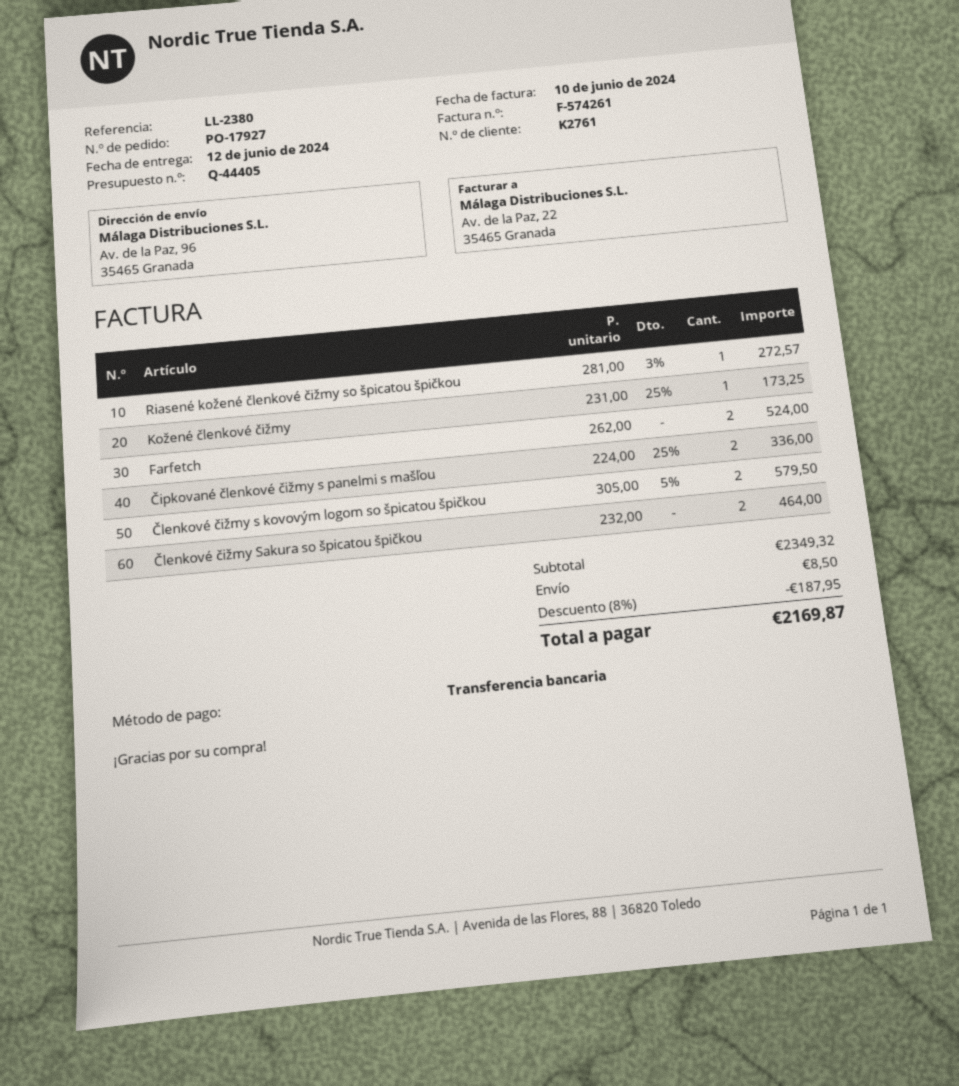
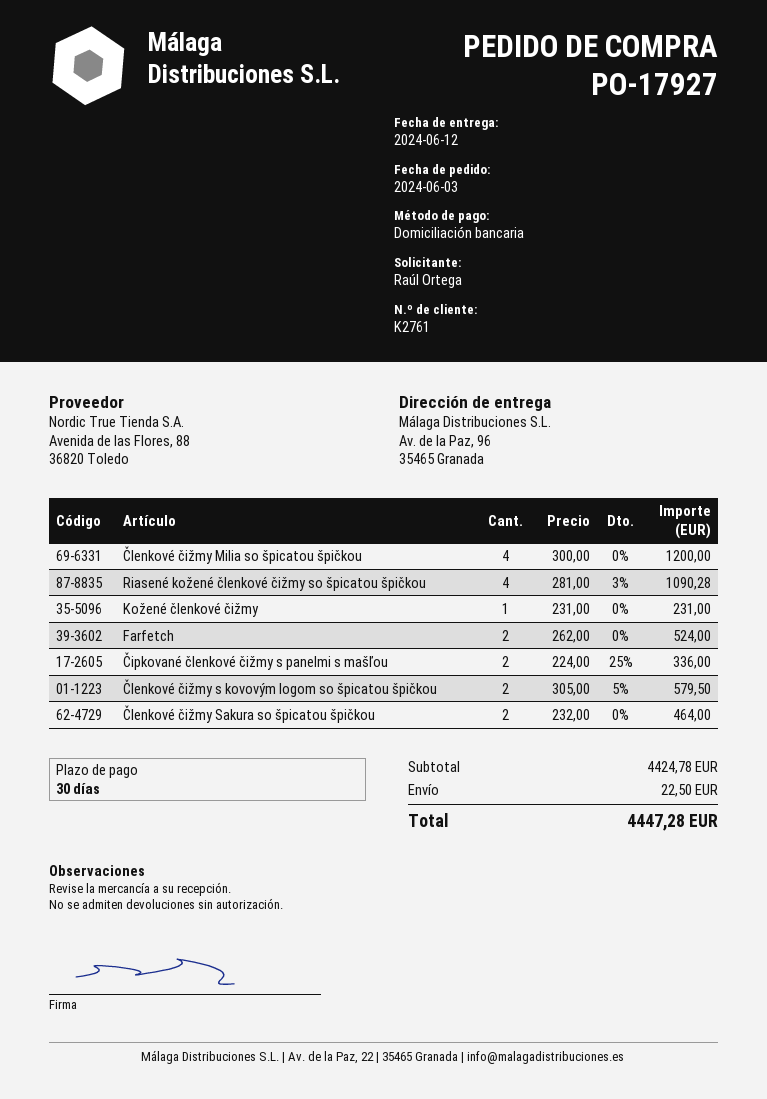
payment method: bank transfer -> direct debit
Riasené kožené členkové čižmy so špicatou špičkou: 1 x 281.00 - 3% = 272.57 -> 4 x 281.00 - 3% = 1090.28
Kožené členkové čižmy: 1 x 231.00 - 25% = 173.25 -> 1 x 231.00 = 231.00
Členkové čižmy Milia so špicatou špičkou: none -> 4 x 300.00 = 1200.00
subtotal: 2349.32 -> 4424.78
discount: 8% = 187.95 -> none
shipping: 8.50 -> 22.50
total: 2169.87 -> 4447.28

